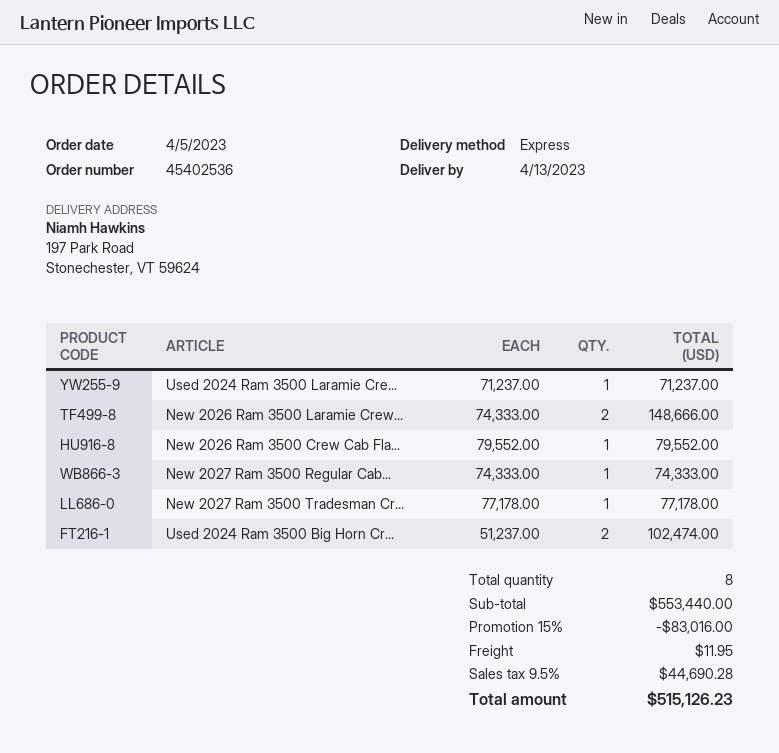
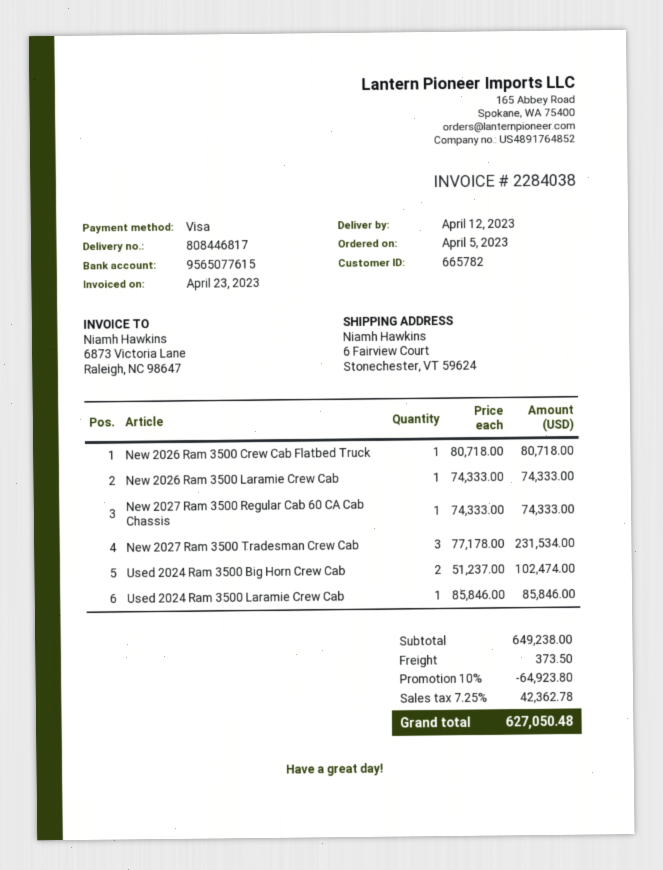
delivery date: 2023-04-13 -> 2023-04-12
ship to: 197 Park Road, Stonechester, VT 59624 -> 6 Fairview Court, Stonechester, VT 59624
Used 2024 Ram 3500 Laramie Cre...: 1 x 71237.00 = 71237.00 -> 1 x 85846.00 = 85846.00
New 2026 Ram 3500 Laramie Crew...: 2 x 74333.00 = 148666.00 -> 1 x 74333.00 = 74333.00
New 2026 Ram 3500 Crew Cab Fla...: 1 x 79552.00 = 79552.00 -> 1 x 80718.00 = 80718.00
New 2027 Ram 3500 Tradesman Cr...: 1 x 77178.00 = 77178.00 -> 3 x 77178.00 = 231534.00
subtotal: 553440.00 -> 649238.00
discount: 15% = 83016.00 -> 10% = 64923.80
shipping: 11.95 -> 373.50
tax: 9.5% = 44690.28 -> 7.25% = 42362.78
total: 515126.23 -> 627050.48

